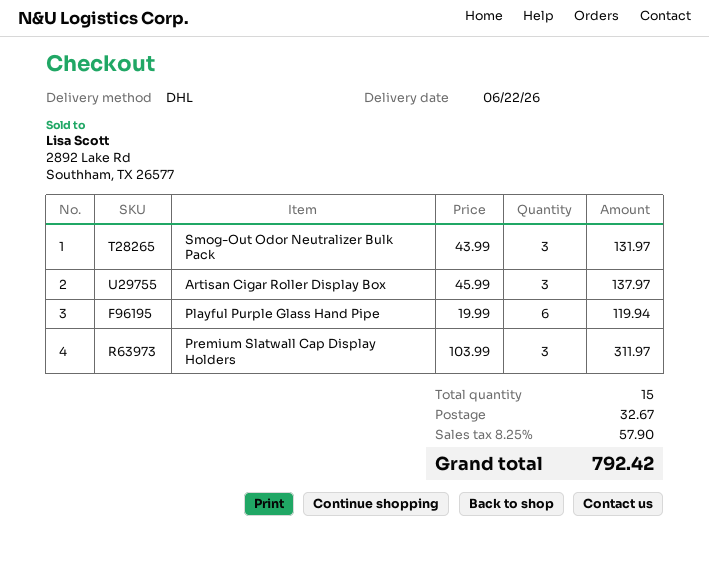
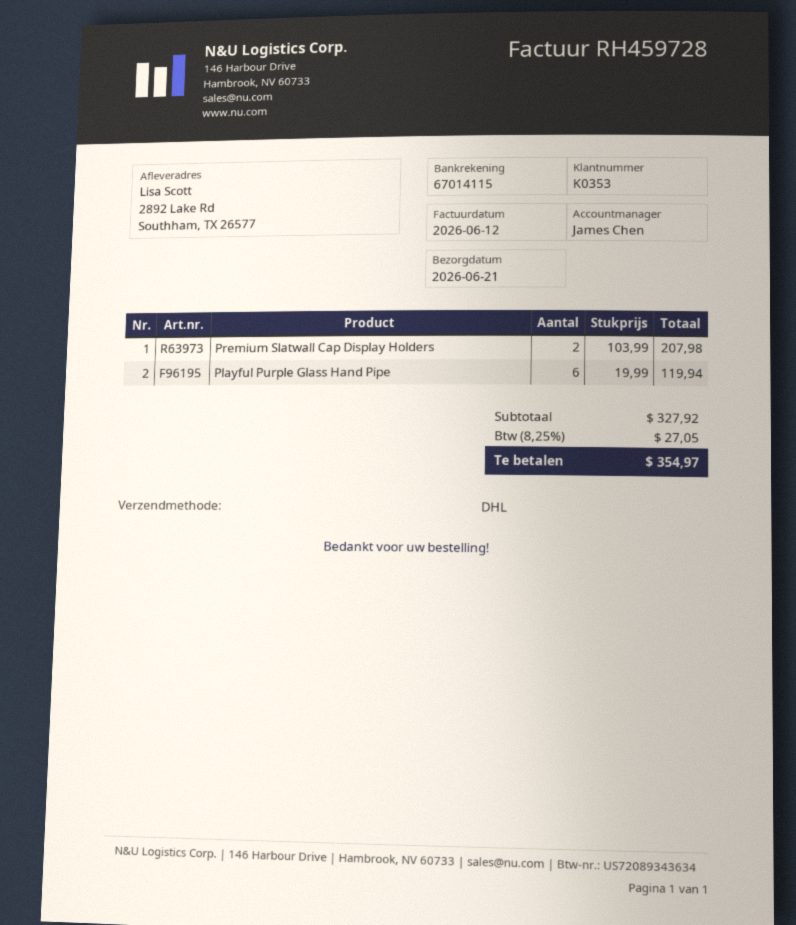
delivery date: 2026-06-22 -> 2026-06-21
Smog-Out Odor Neutralizer Bulk Pack: 3 x 43.99 = 131.97 -> none
Artisan Cigar Roller Display Box: 3 x 45.99 = 137.97 -> none
Premium Slatwall Cap Display Holders: 3 x 103.99 = 311.97 -> 2 x 103.99 = 207.98
shipping: 32.67 -> none
tax: 8.25% = 57.90 -> 8.25% = 27.05
total: 792.42 -> 354.97

